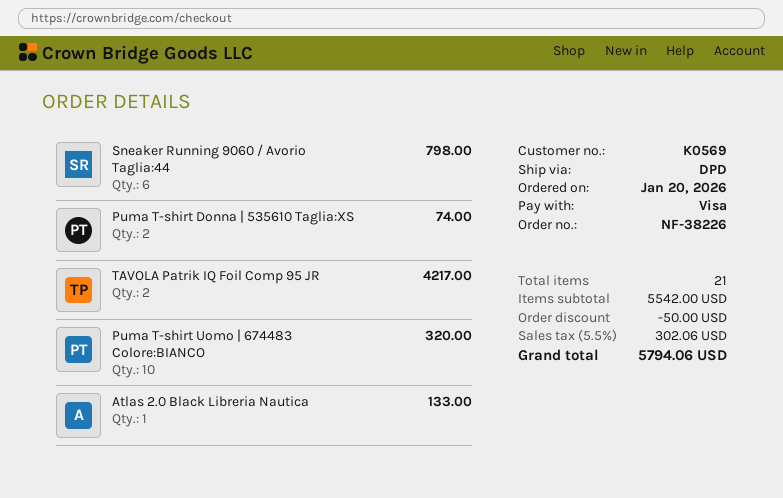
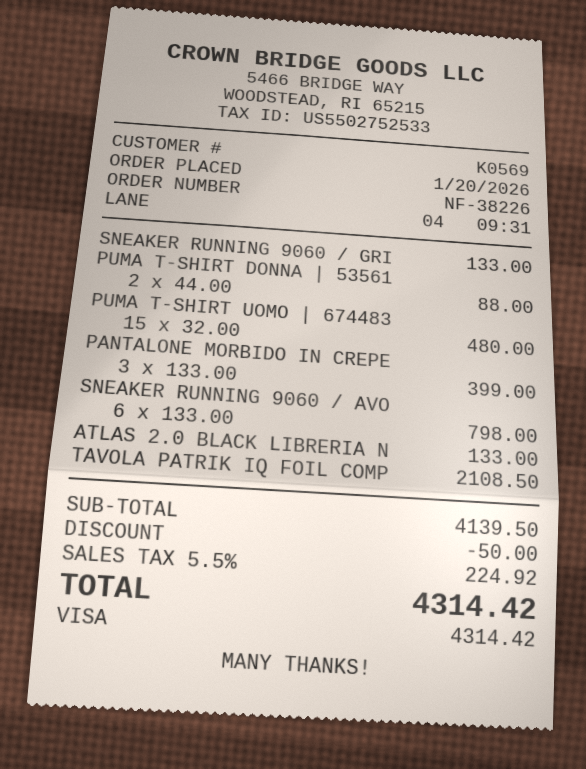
Puma T-shirt Donna | 535610 Taglia:XS: 2 for 74.00 -> 2 for 88.00
TAVOLA Patrik IQ Foil Comp 95 JR: 2 for 4217.00 -> 1 for 2108.50
Puma T-shirt Uomo | 674483 Colore:BIANCO: 10 for 320.00 -> 15 for 480.00
SNEAKER RUNNING 9060 / GRI: none -> 1 for 133.00
PANTALONE MORBIDO IN CREPE: none -> 3 for 399.00
subtotal: 5542.00 -> 4139.50
tax: 5.5% = 302.06 -> 5.5% = 224.92
total: 5794.06 -> 4314.42

